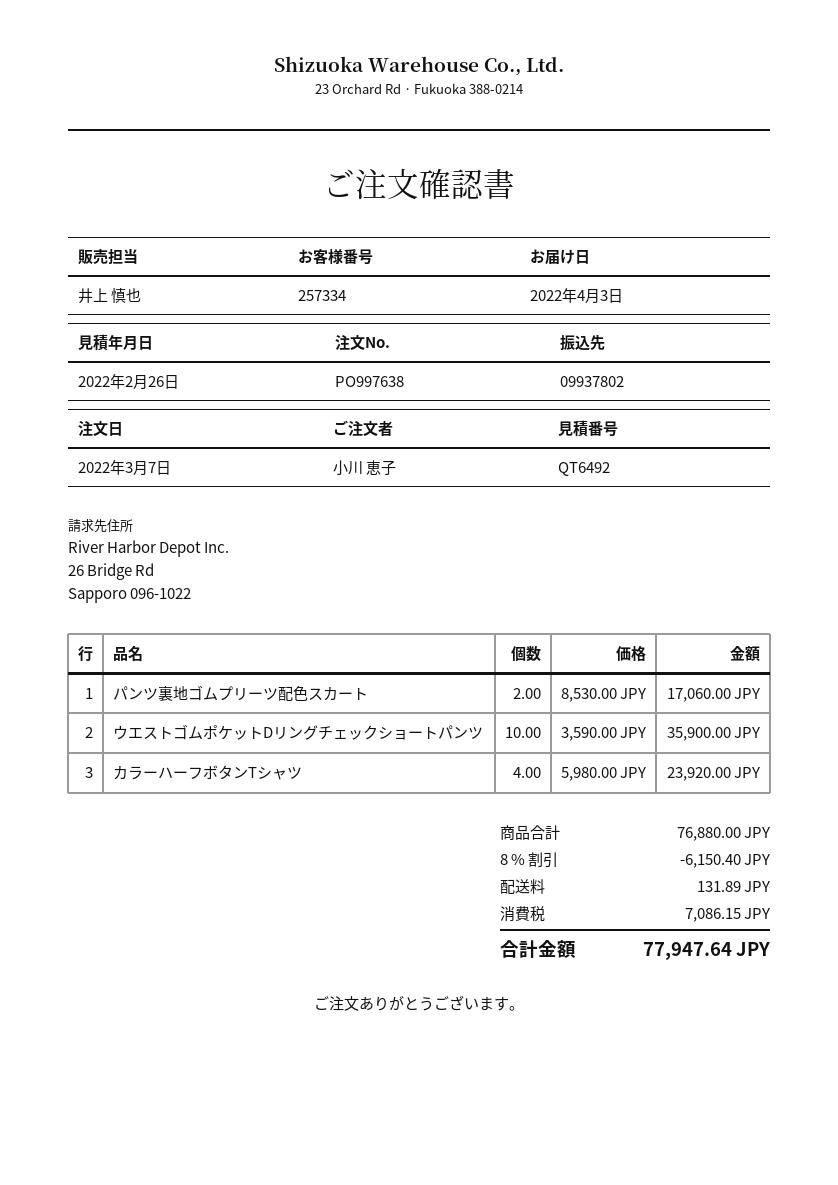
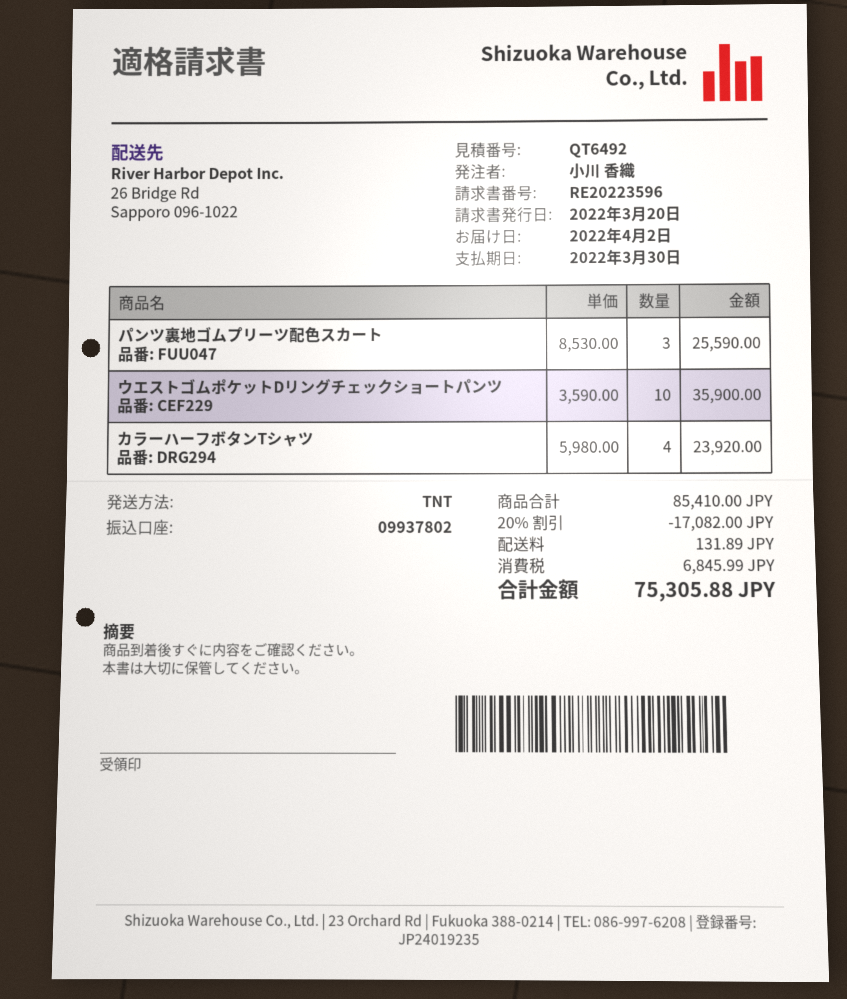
delivery date: 2022-04-03 -> 2022-04-02
ordered by: 小川 恵子 -> 小川 香織
パンツ裏地ゴムプリーツ配色スカート: 2 x 8530.00 = 17060.00 -> 3 x 8530.00 = 25590.00
subtotal: 76880.00 -> 85410.00
discount: 8% = 6150.40 -> 20% = 17082.00
tax: 7086.15 -> 6845.99
total: 77947.64 -> 75305.88

